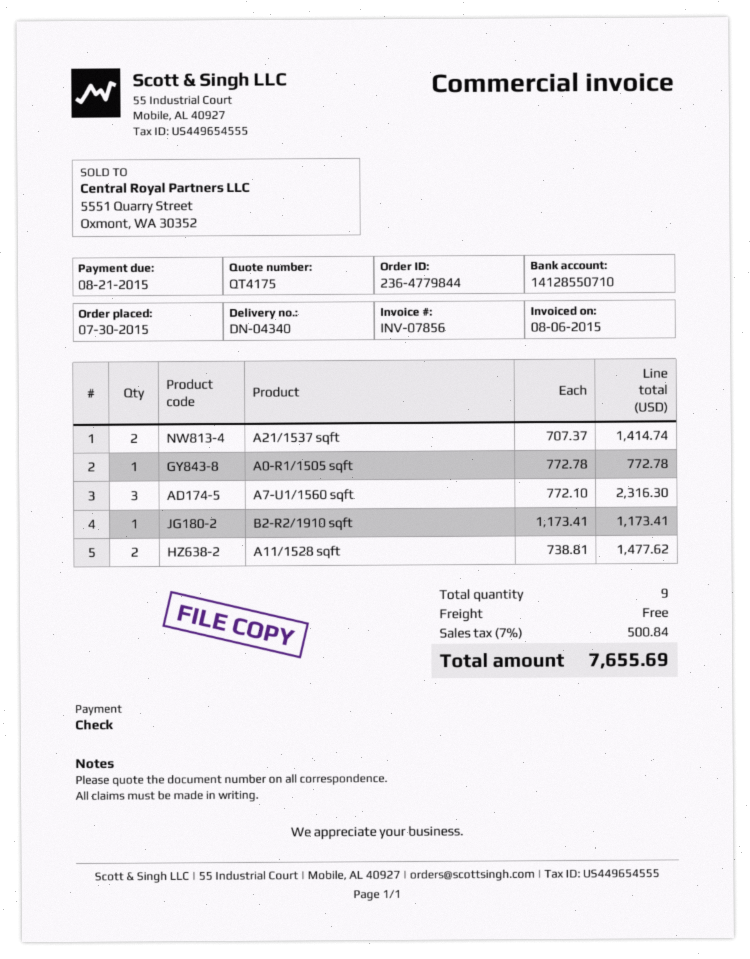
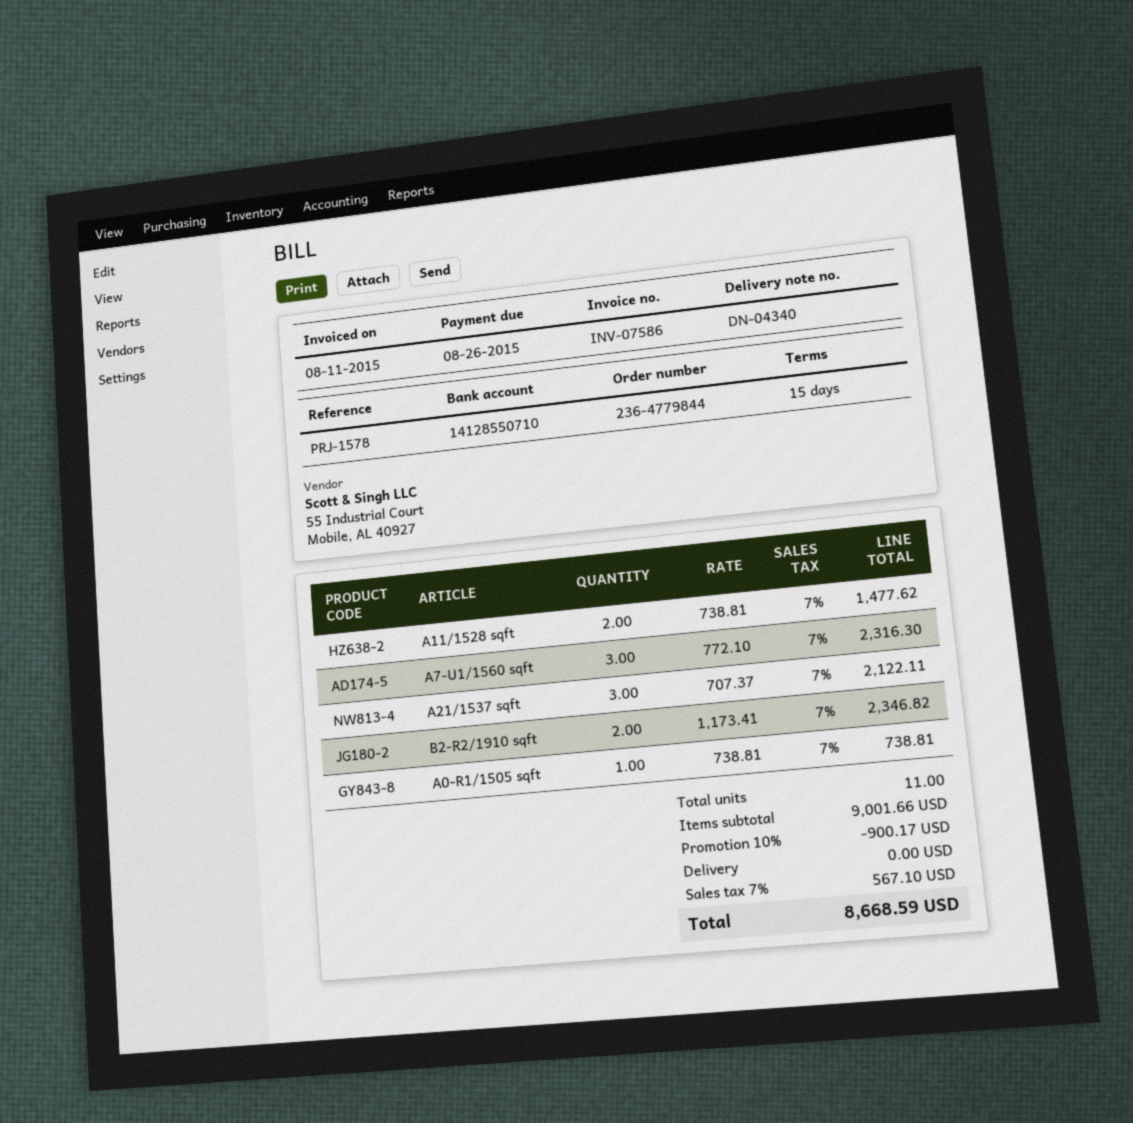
invoice number: INV-07856 -> INV-07586
invoice date: 2015-08-06 -> 2015-08-11
due date: 2015-08-21 -> 2015-08-26
A21/1537 sqft: 2 x 707.37 = 1414.74 -> 3 x 707.37 = 2122.11
A0-R1/1505 sqft: 1 x 772.78 = 772.78 -> 1 x 738.81 = 738.81
B2-R2/1910 sqft: 1 x 1173.41 = 1173.41 -> 2 x 1173.41 = 2346.82
total quantity: 9 -> 11
discount: none -> 10% = 900.17
tax: 7% = 500.84 -> 7% = 567.10
total: 7655.69 -> 8668.59

